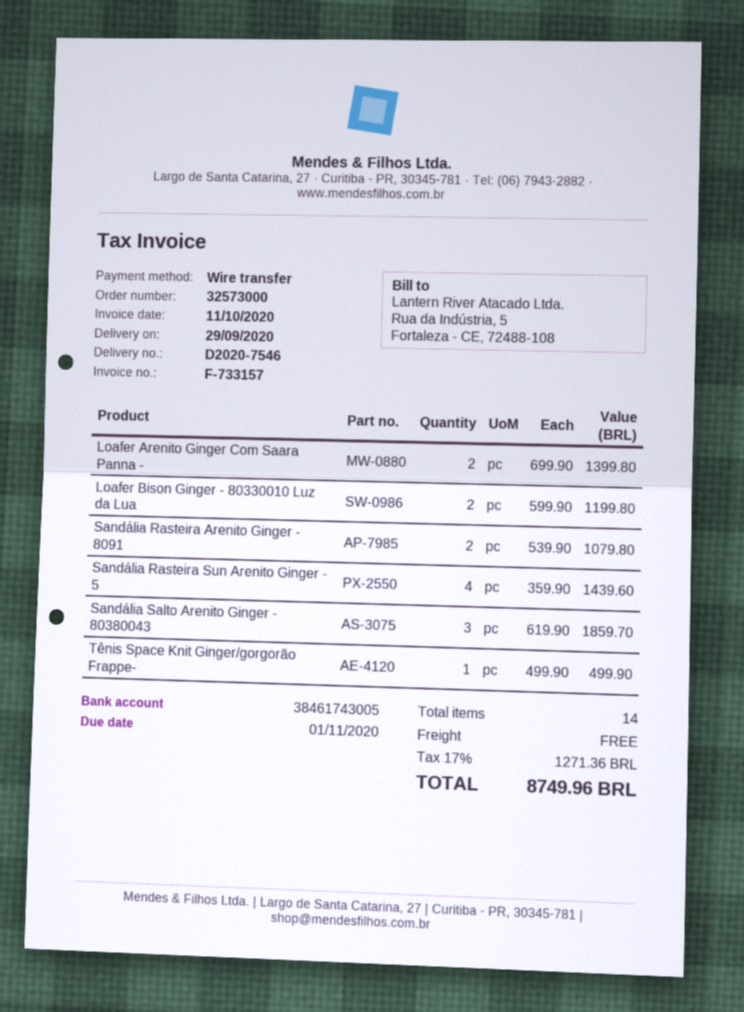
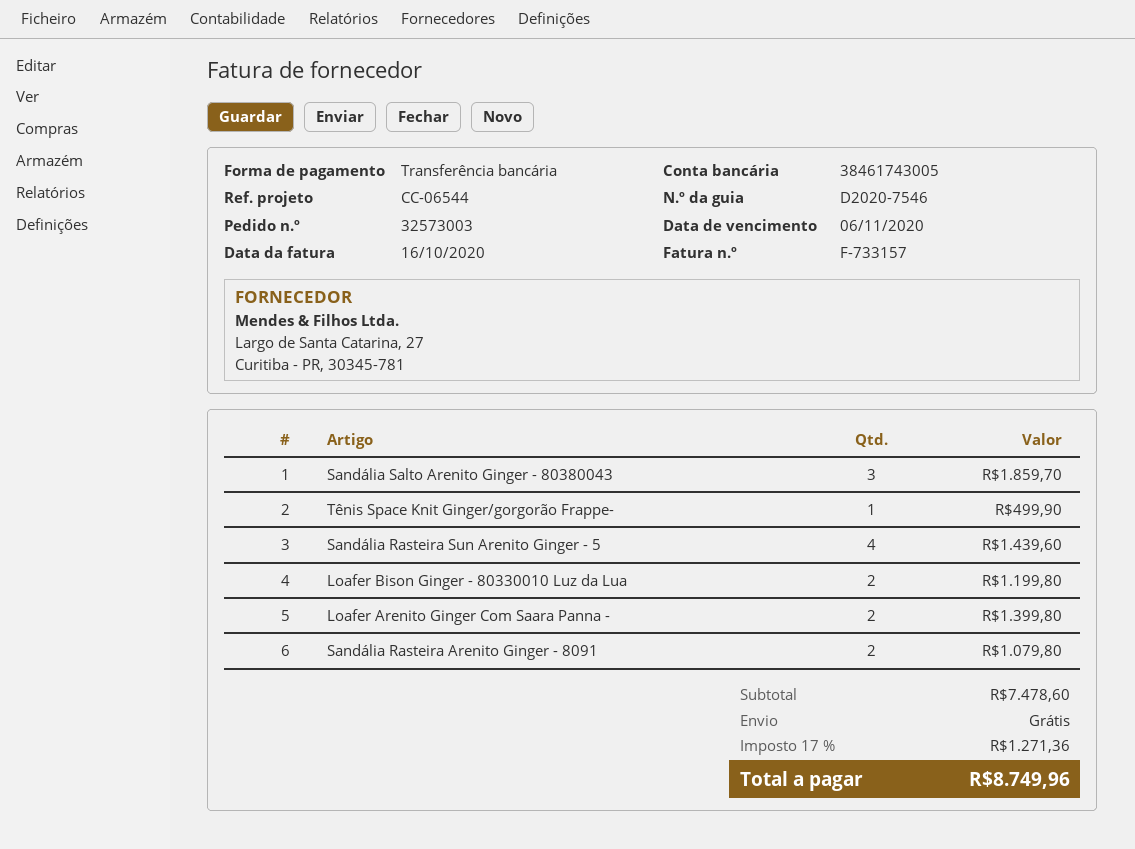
order number: 32573000 -> 32573003
invoice date: 2020-10-11 -> 2020-10-16
due date: 2020-11-01 -> 2020-11-06

